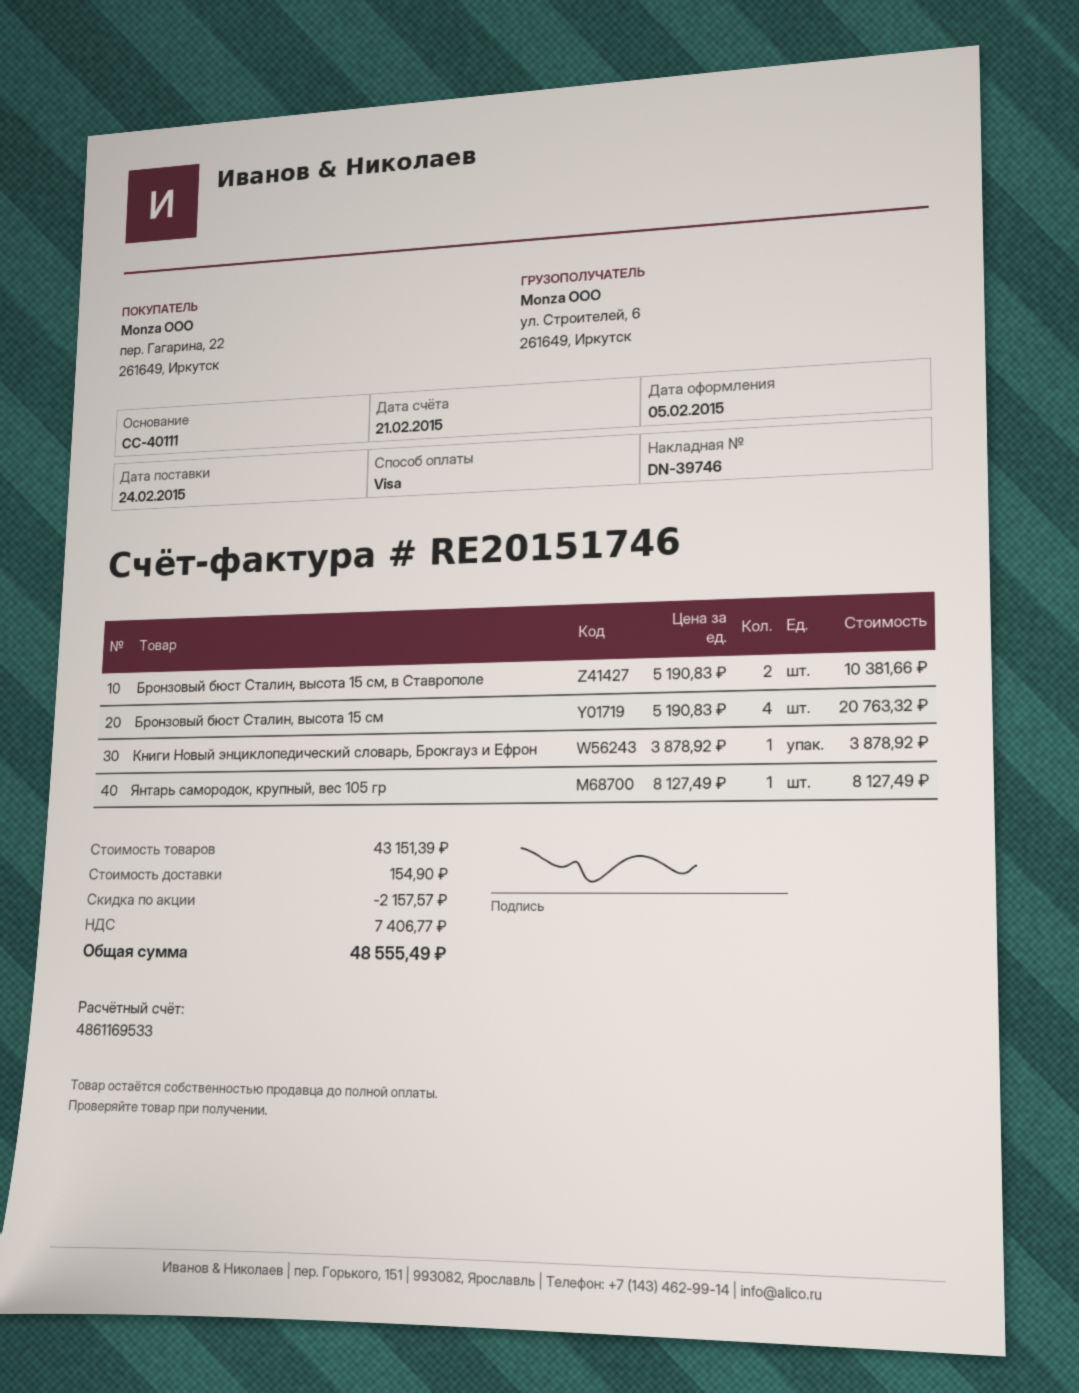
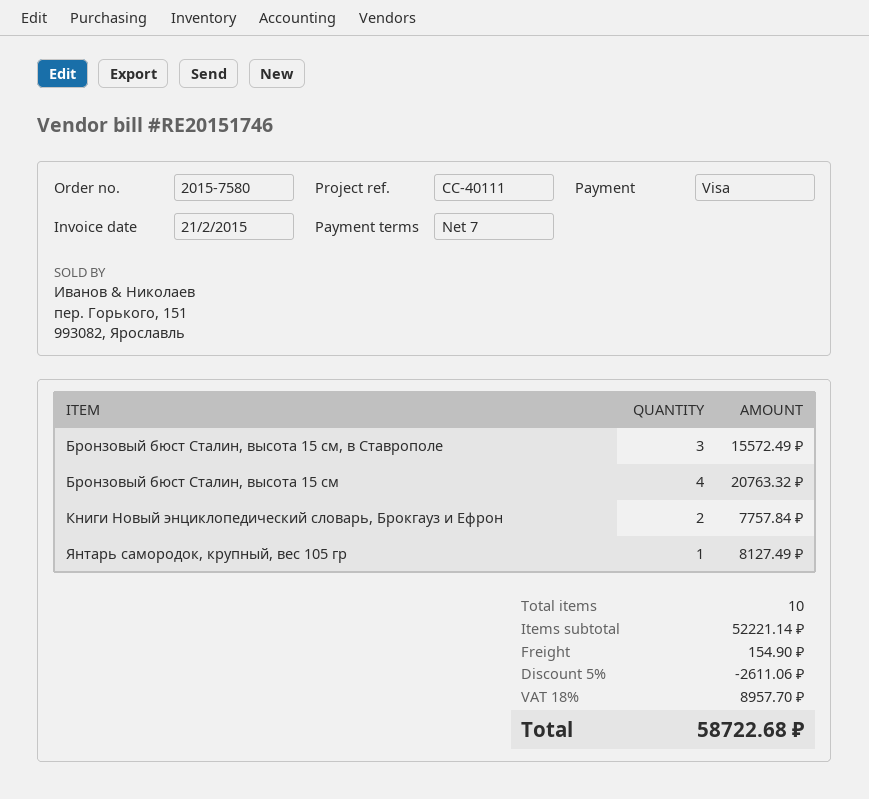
Бронзовый бюст Сталин, высота 15 см, в Ставрополе: 2 for 10381.66 -> 3 for 15572.49
Книги Новый энциклопедический словарь, Брокгауз и Ефрон: 1 for 3878.92 -> 2 for 7757.84
subtotal: 43151.39 -> 52221.14
discount: 2157.57 -> 2611.06
tax: 7406.77 -> 8957.70
total: 48555.49 -> 58722.68

